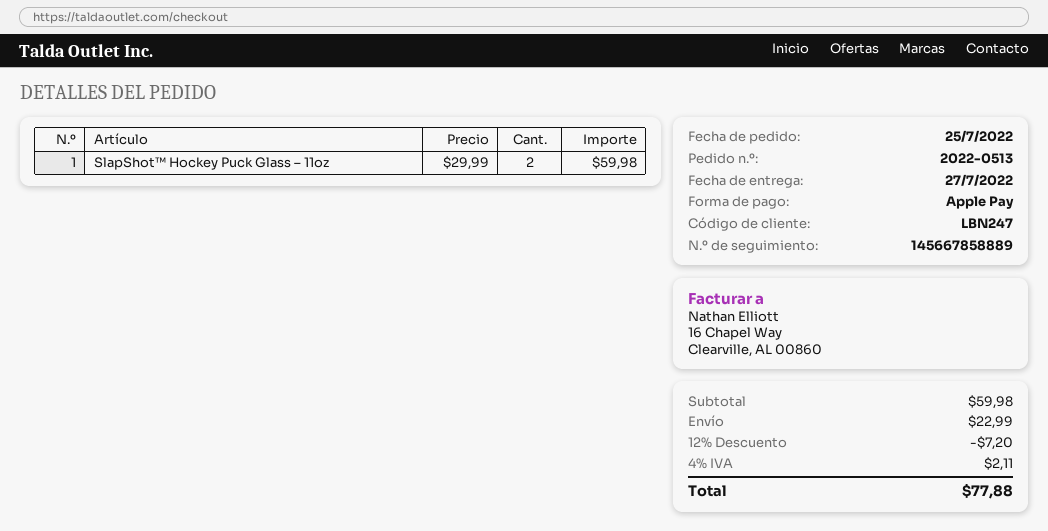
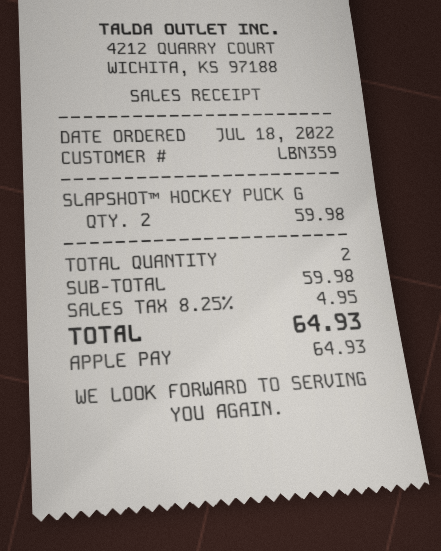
order date: 2022-07-25 -> 2022-07-18
customer number: LBN247 -> LBN359
discount: 12% = 7.20 -> none
shipping: 22.99 -> none
tax: 4% = 2.11 -> 8.25% = 4.95
total: 77.88 -> 64.93

